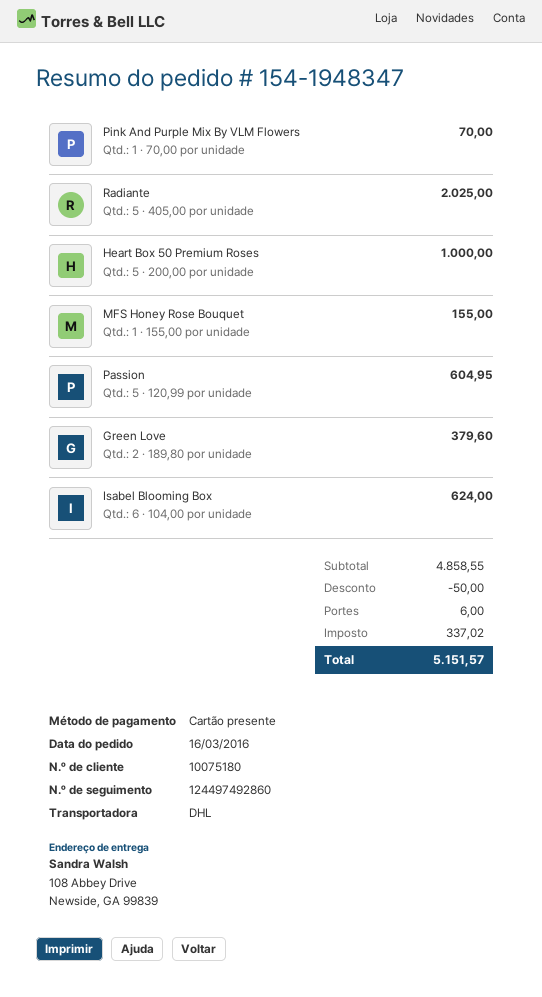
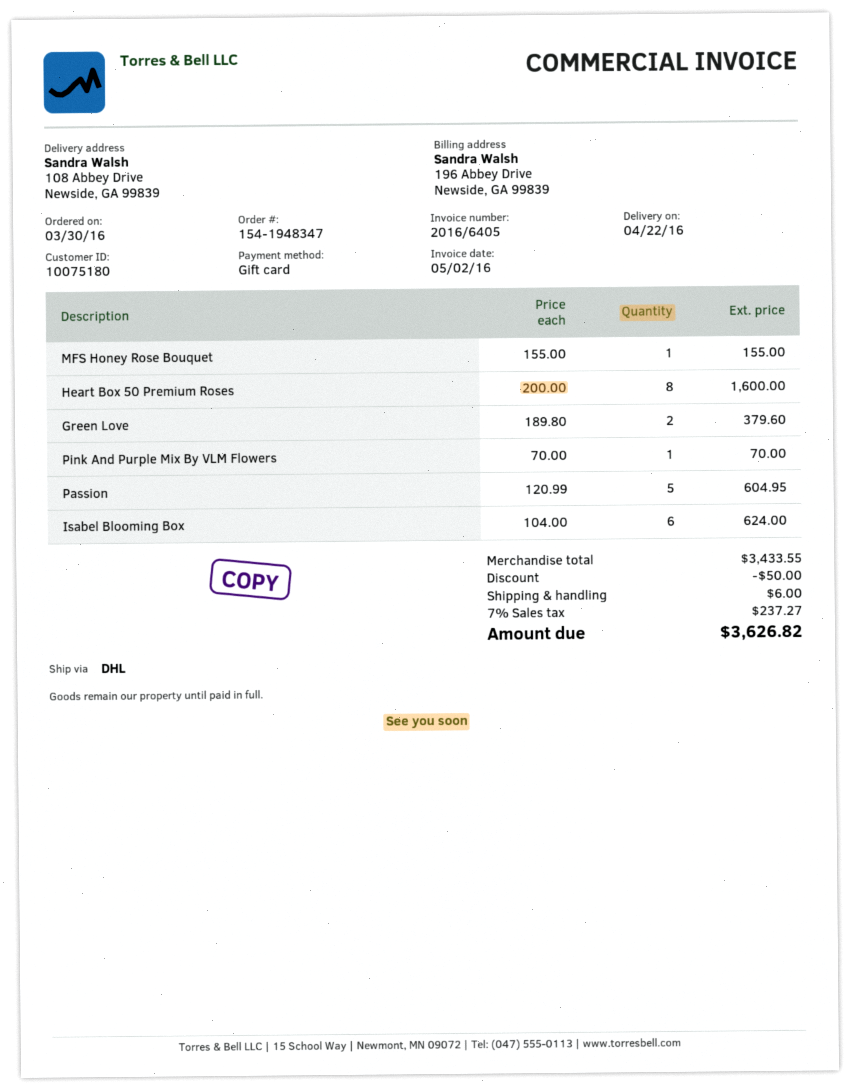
order date: 2016-03-16 -> 2016-03-30
Radiante: 5 x 405.00 = 2025.00 -> none
Heart Box 50 Premium Roses: 5 x 200.00 = 1000.00 -> 8 x 200.00 = 1600.00
subtotal: 4858.55 -> 3433.55
tax: 337.02 -> 237.27
total: 5151.57 -> 3626.82

